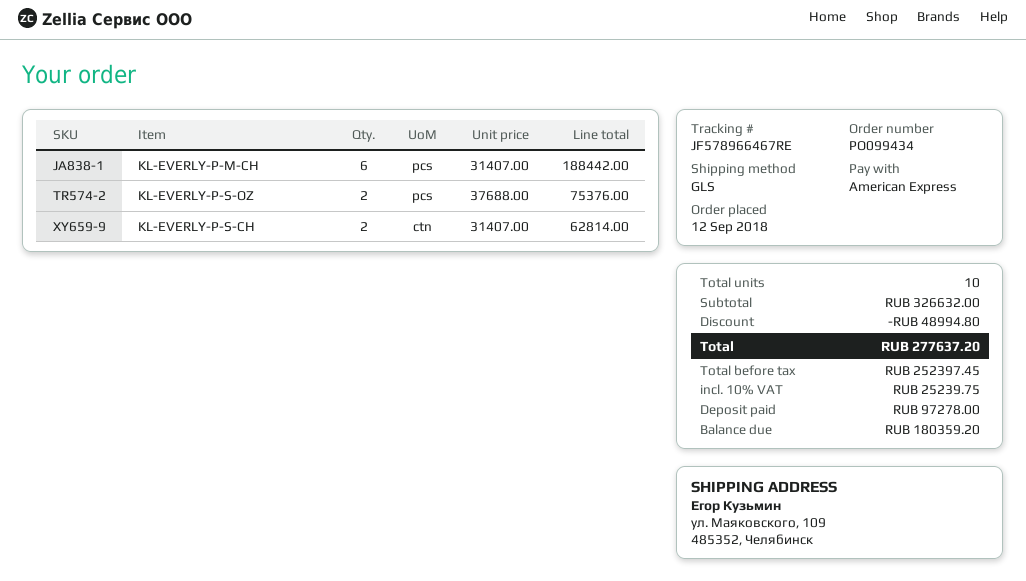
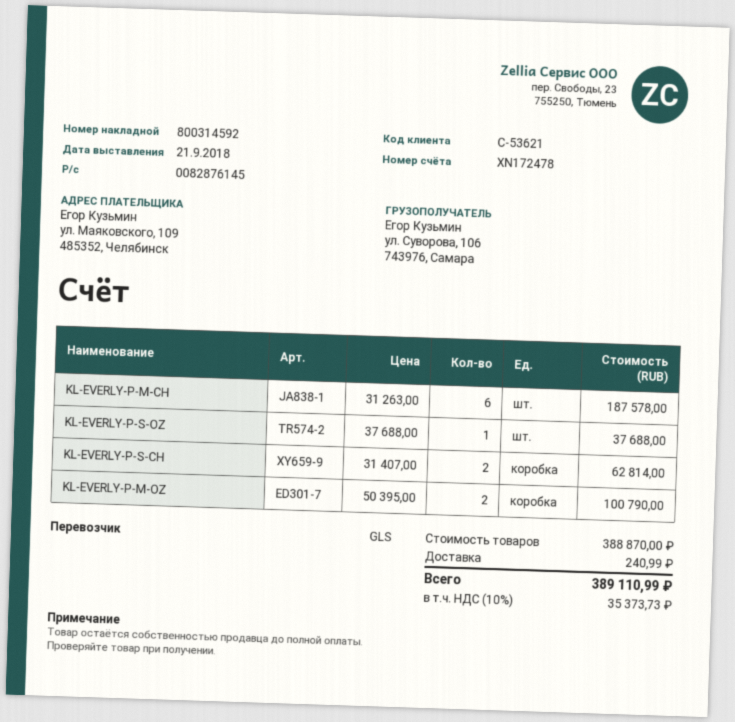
ship to: ул. Маяковского, 109, 485352, Челябинск -> ул. Суворова, 106, 743976, Самара
KL-EVERLY-P-M-CH: 6 x 31407.00 = 188442.00 -> 6 x 31263.00 = 187578.00
KL-EVERLY-P-S-OZ: 2 x 37688.00 = 75376.00 -> 1 x 37688.00 = 37688.00
KL-EVERLY-P-M-OZ: none -> 2 x 50395.00 = 100790.00
subtotal: 326632.00 -> 388870.00
discount: 48994.80 -> none
shipping: none -> 240.99
tax: 10% = 25239.75 -> 10% = 35373.73
total: 277637.20 -> 389110.99

